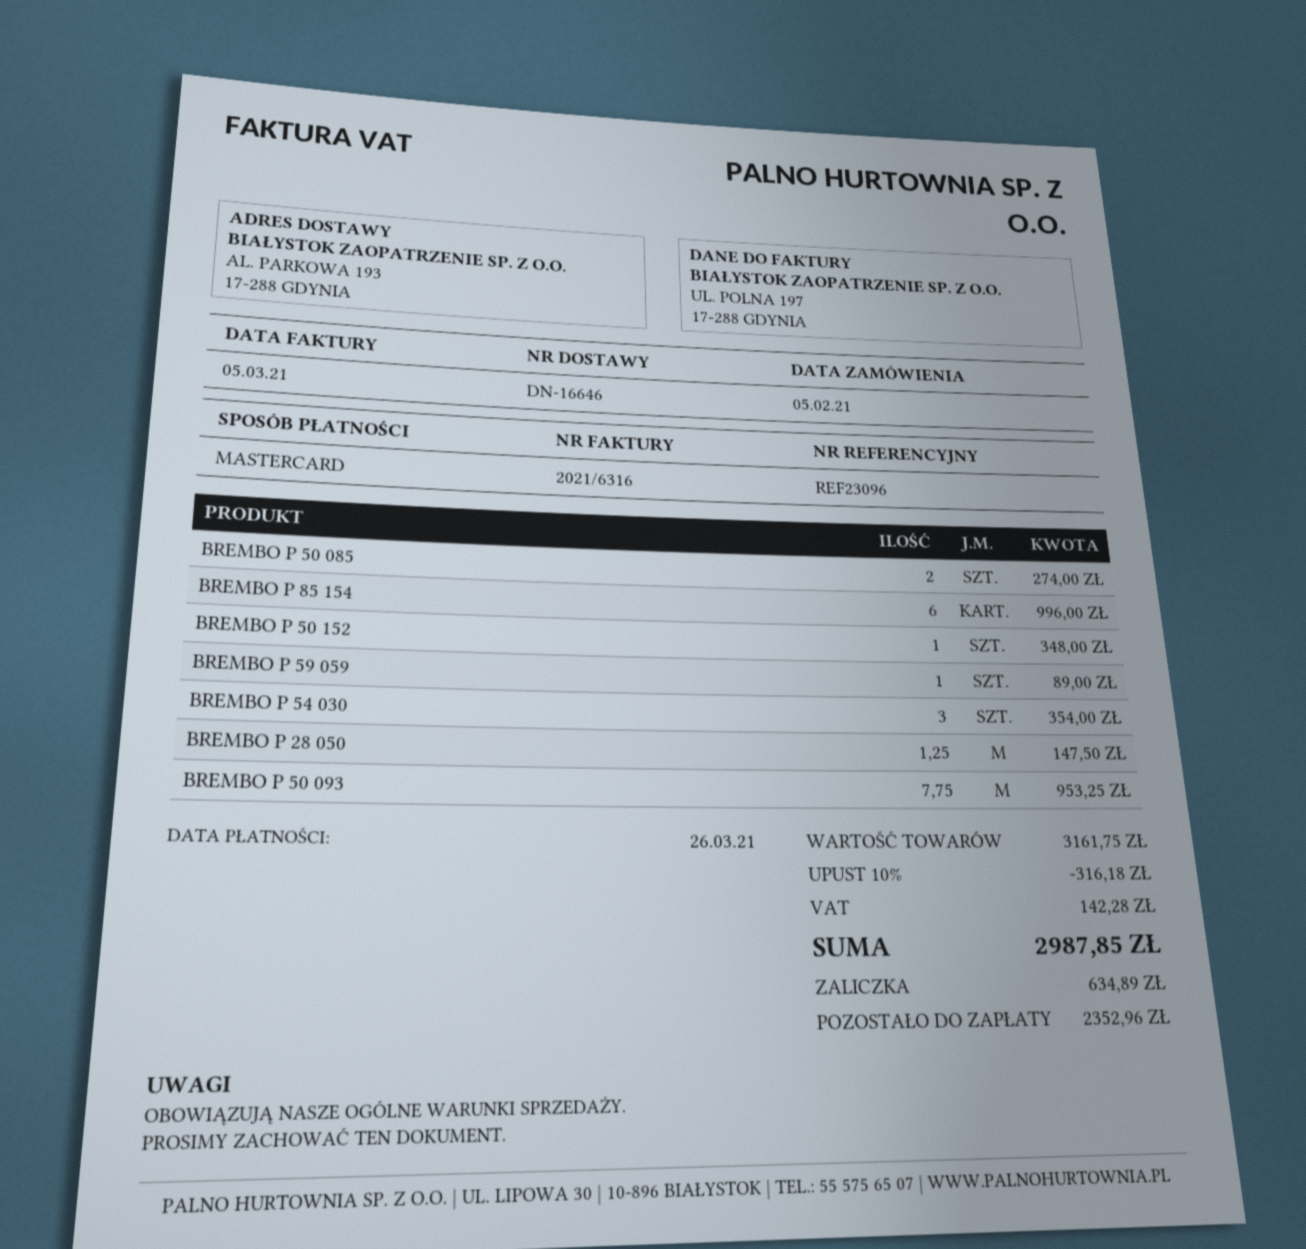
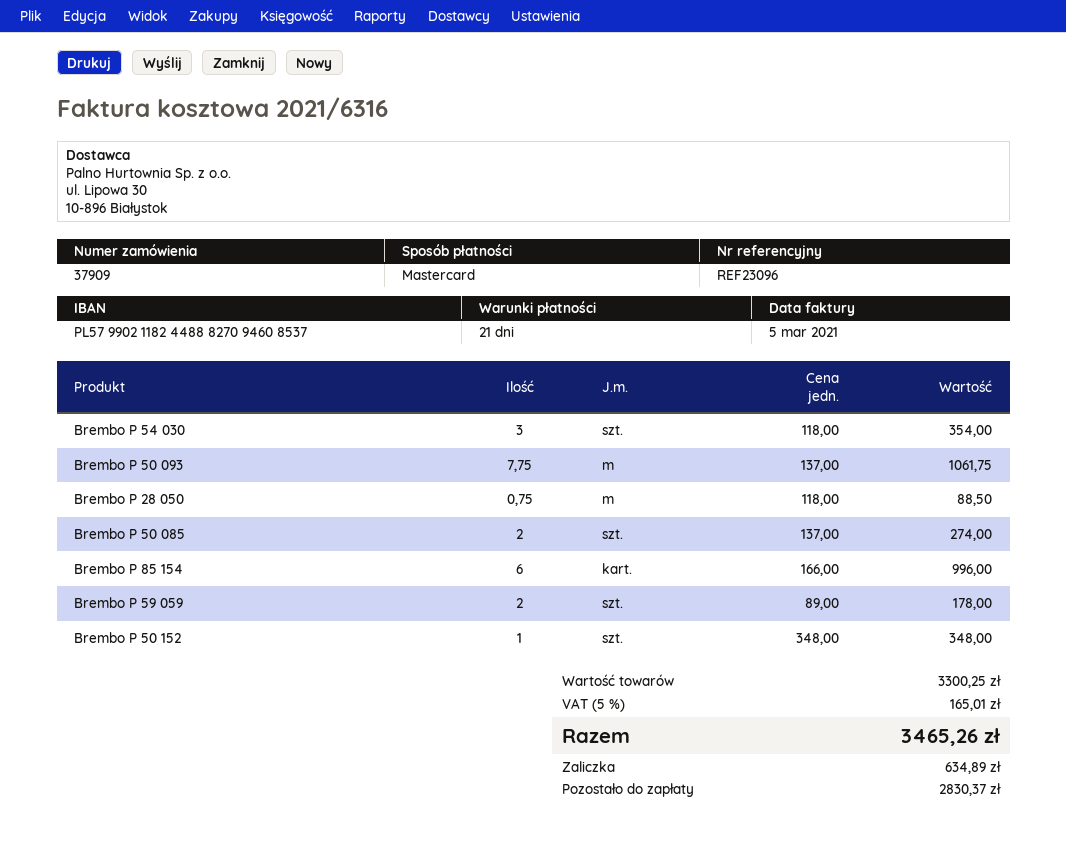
BREMBO P 59 059: 1 for 89.00 -> 2 for 178.00
BREMBO P 28 050: 1.25 for 147.50 -> 0.75 for 88.50
BREMBO P 50 093: 7.75 for 953.25 -> 7.75 for 1061.75
subtotal: 3161.75 -> 3300.25
discount: 10% = 316.18 -> none
tax: 142.28 -> 165.01
total: 2987.85 -> 3465.26
balance: 2352.96 -> 2830.37

